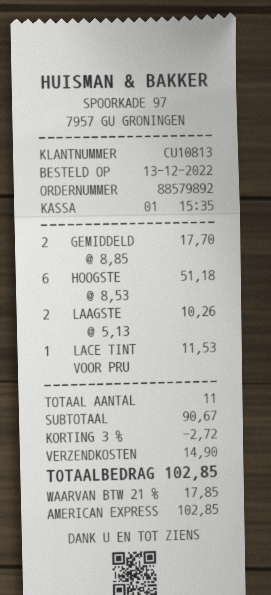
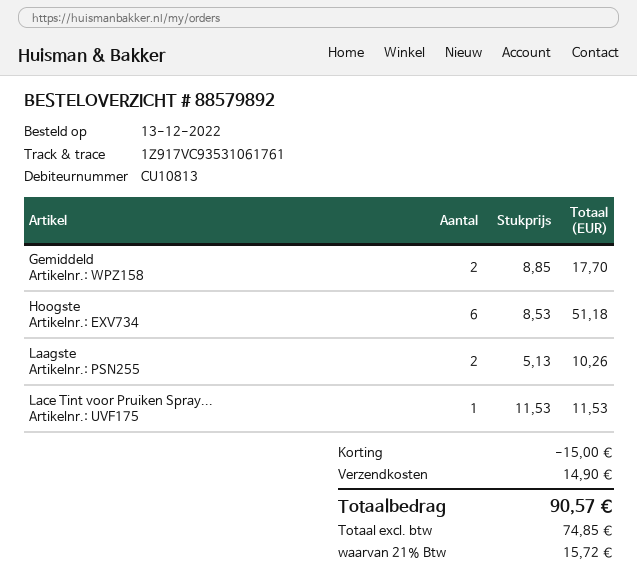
discount: 2.72 -> 15.00
tax: 21% = 17.85 -> 21% = 15.72
total: 102.85 -> 90.57

